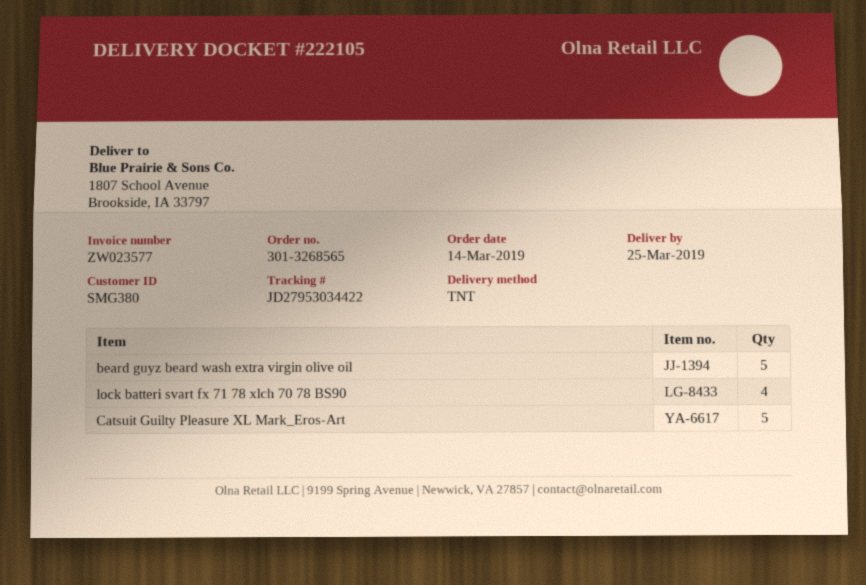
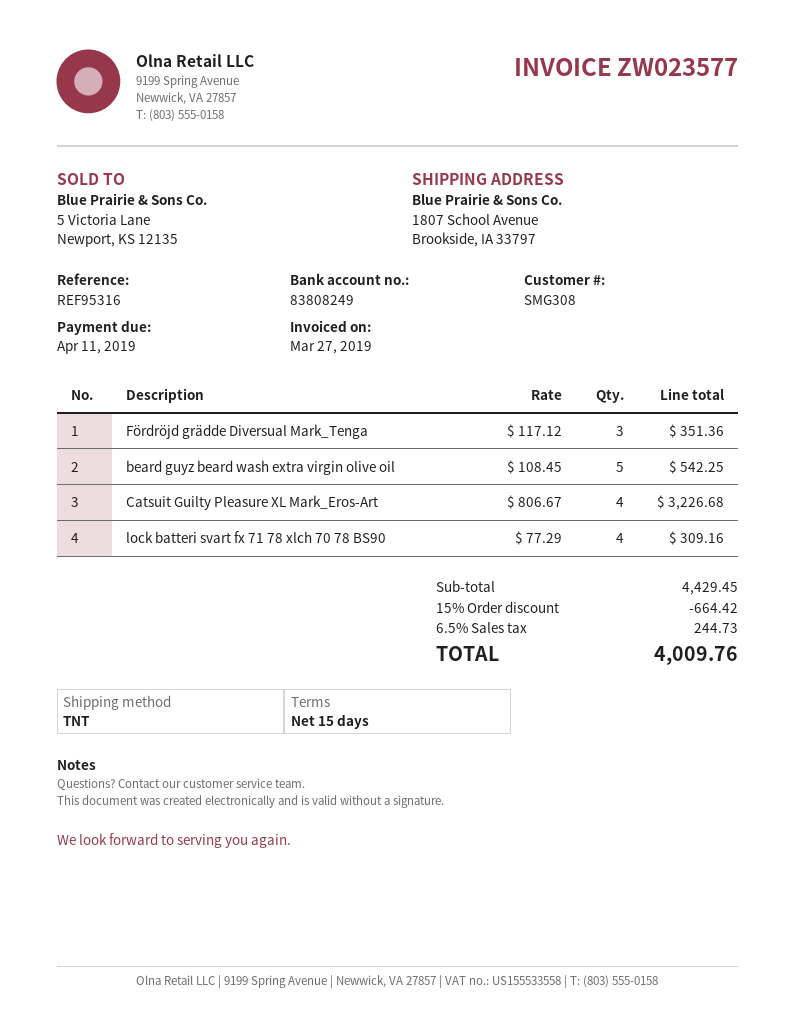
customer number: SMG380 -> SMG308
Catsuit Guilty Pleasure XL Mark_Eros-Art: 5 -> 4
Fördröjd grädde Diversual Mark_Tenga: none -> 3

